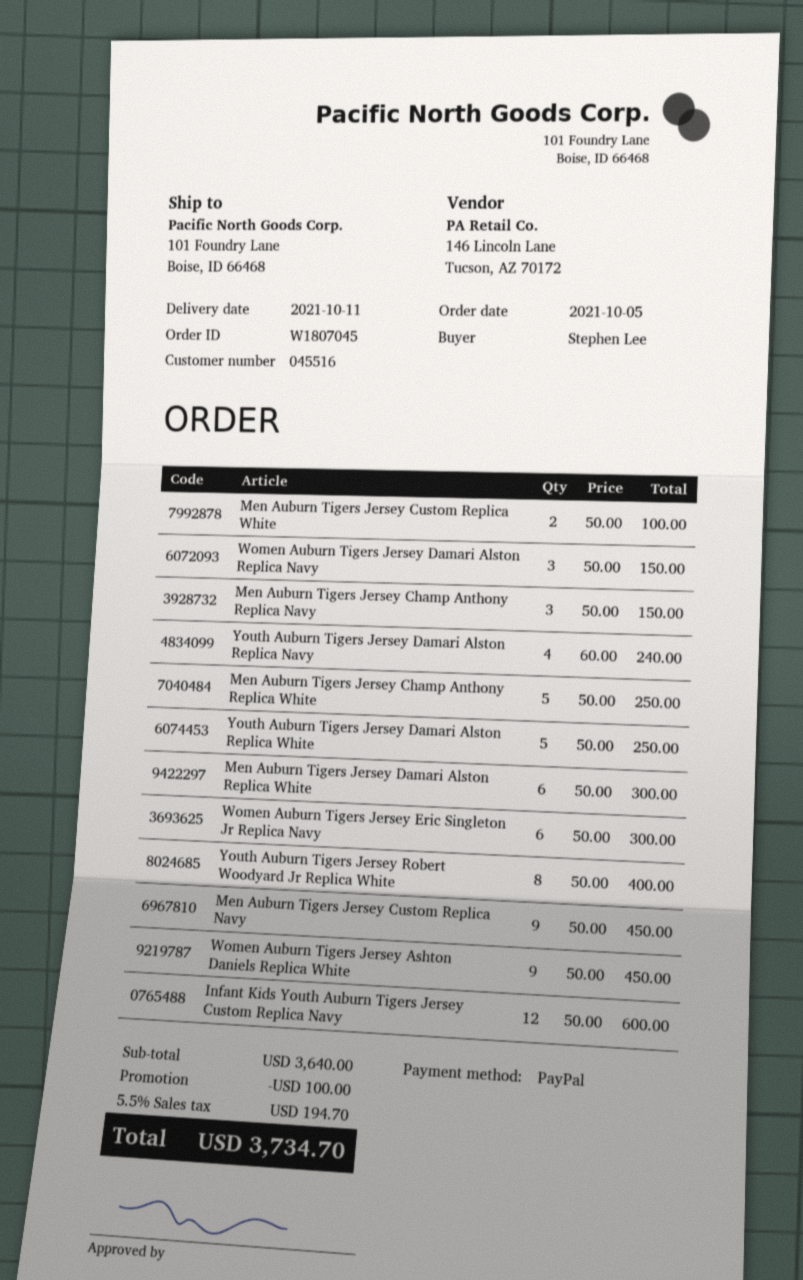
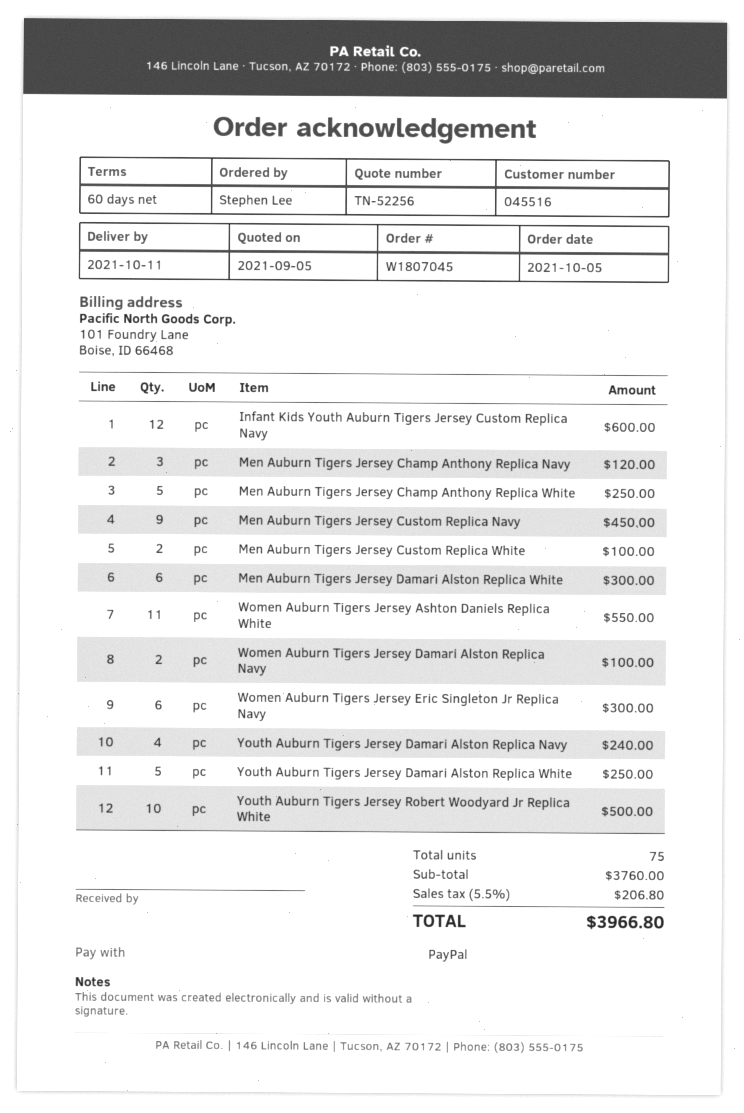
Women Auburn Tigers Jersey Damari Alston Replica Navy: 3 for 150.00 -> 2 for 100.00
Men Auburn Tigers Jersey Champ Anthony Replica Navy: 3 for 150.00 -> 3 for 120.00
Youth Auburn Tigers Jersey Robert Woodyard Jr Replica White: 8 for 400.00 -> 10 for 500.00
Women Auburn Tigers Jersey Ashton Daniels Replica White: 9 for 450.00 -> 11 for 550.00
subtotal: 3640.00 -> 3760.00
discount: 100.00 -> none
tax: 5.5% = 194.70 -> 5.5% = 206.80
total: 3734.70 -> 3966.80

